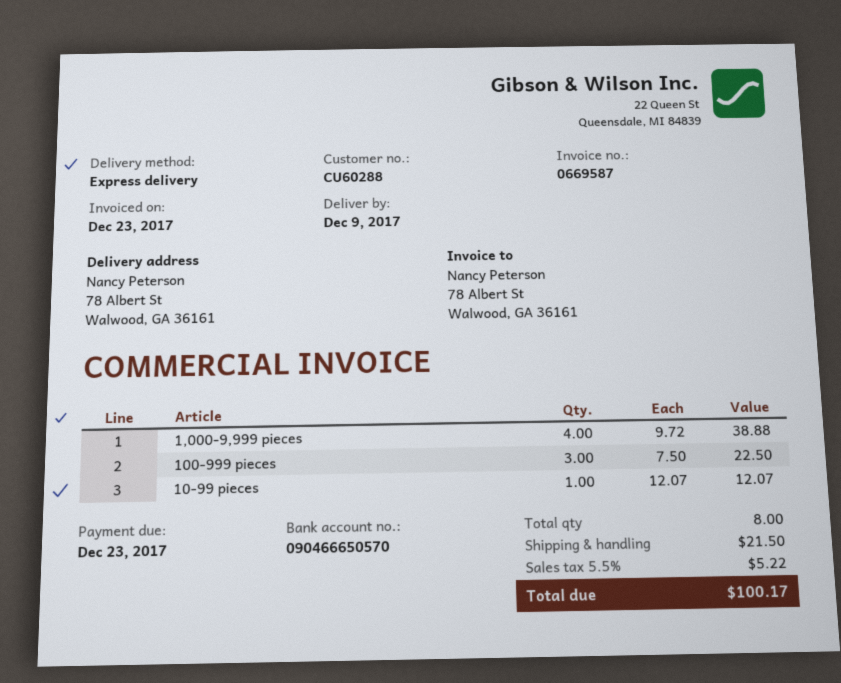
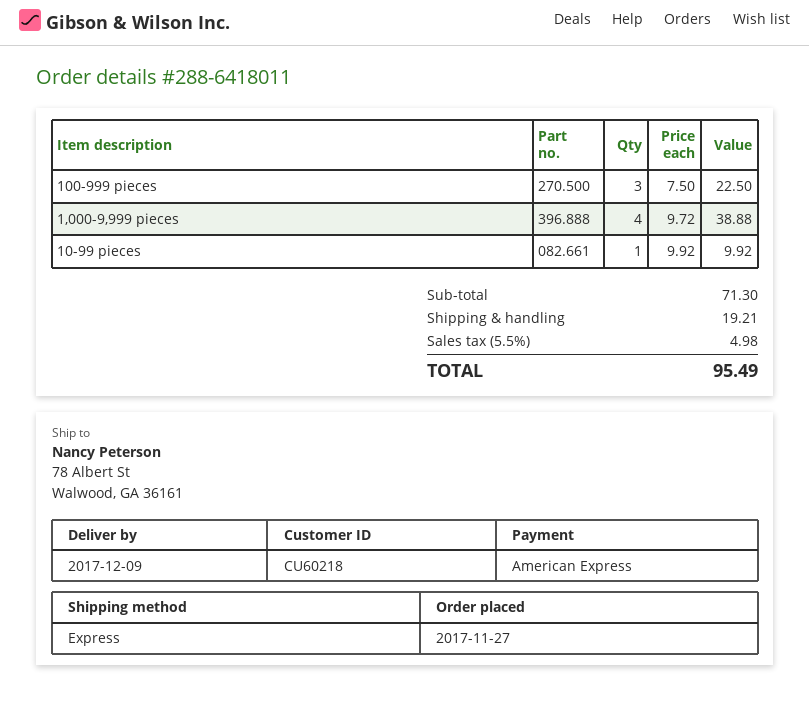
customer number: CU60288 -> CU60218
10-99 pieces: 1 x 12.07 = 12.07 -> 1 x 9.92 = 9.92
shipping: 21.50 -> 19.21
tax: 5.5% = 5.22 -> 5.5% = 4.98
total: 100.17 -> 95.49

